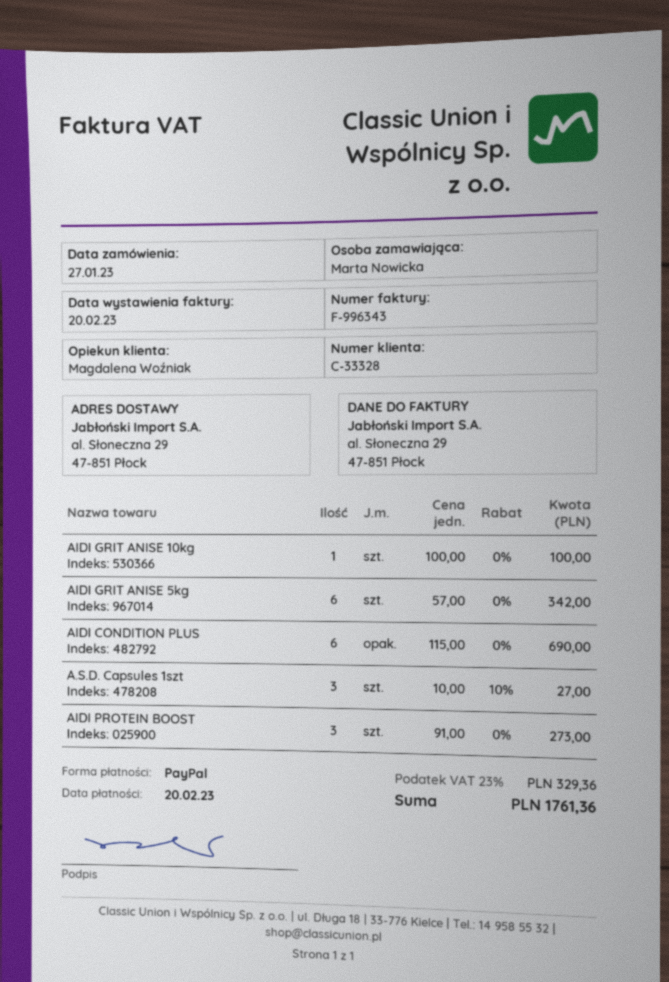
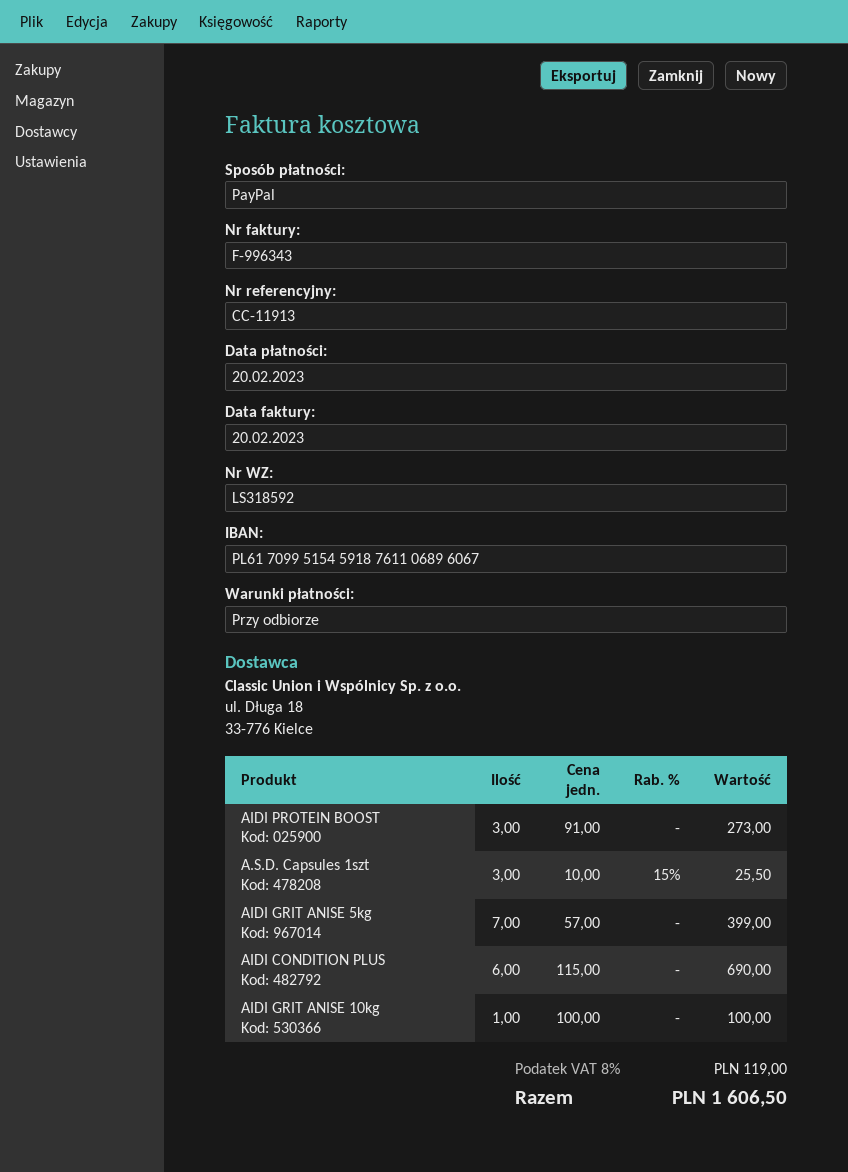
AIDI GRIT ANISE 5kg: 6 x 57.00 = 342.00 -> 7 x 57.00 = 399.00
A.S.D. Capsules 1szt: 3 x 10.00 - 10% = 27.00 -> 3 x 10.00 - 15% = 25.50
tax: 23% = 329.36 -> 8% = 119.00
total: 1761.36 -> 1606.50

